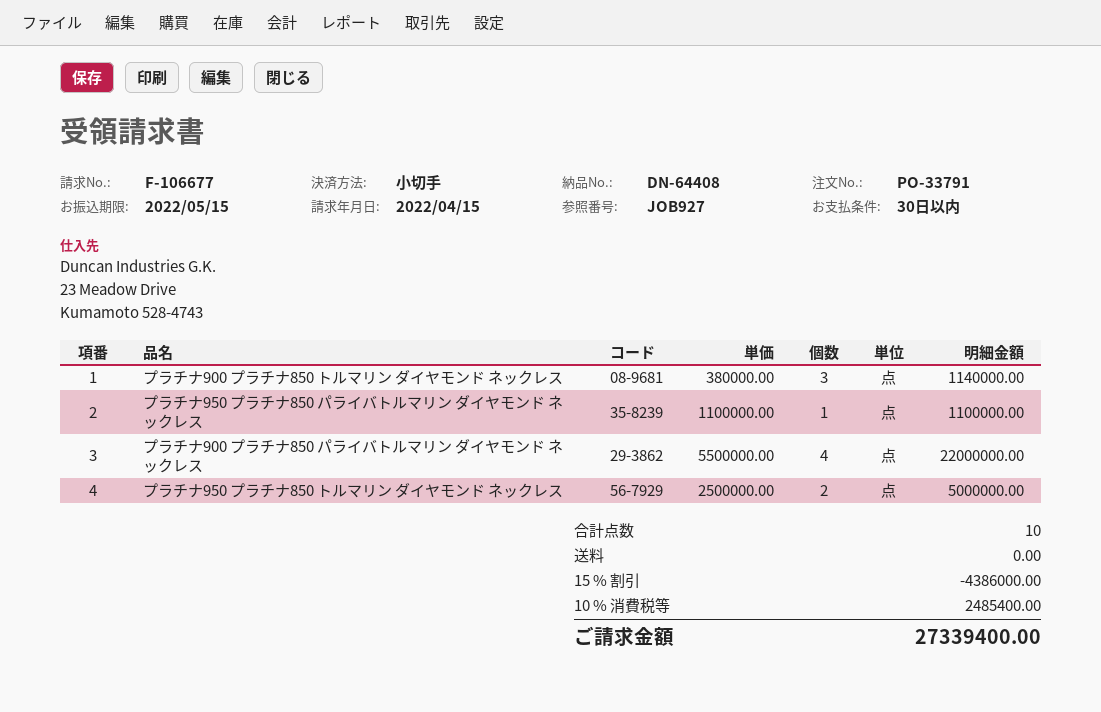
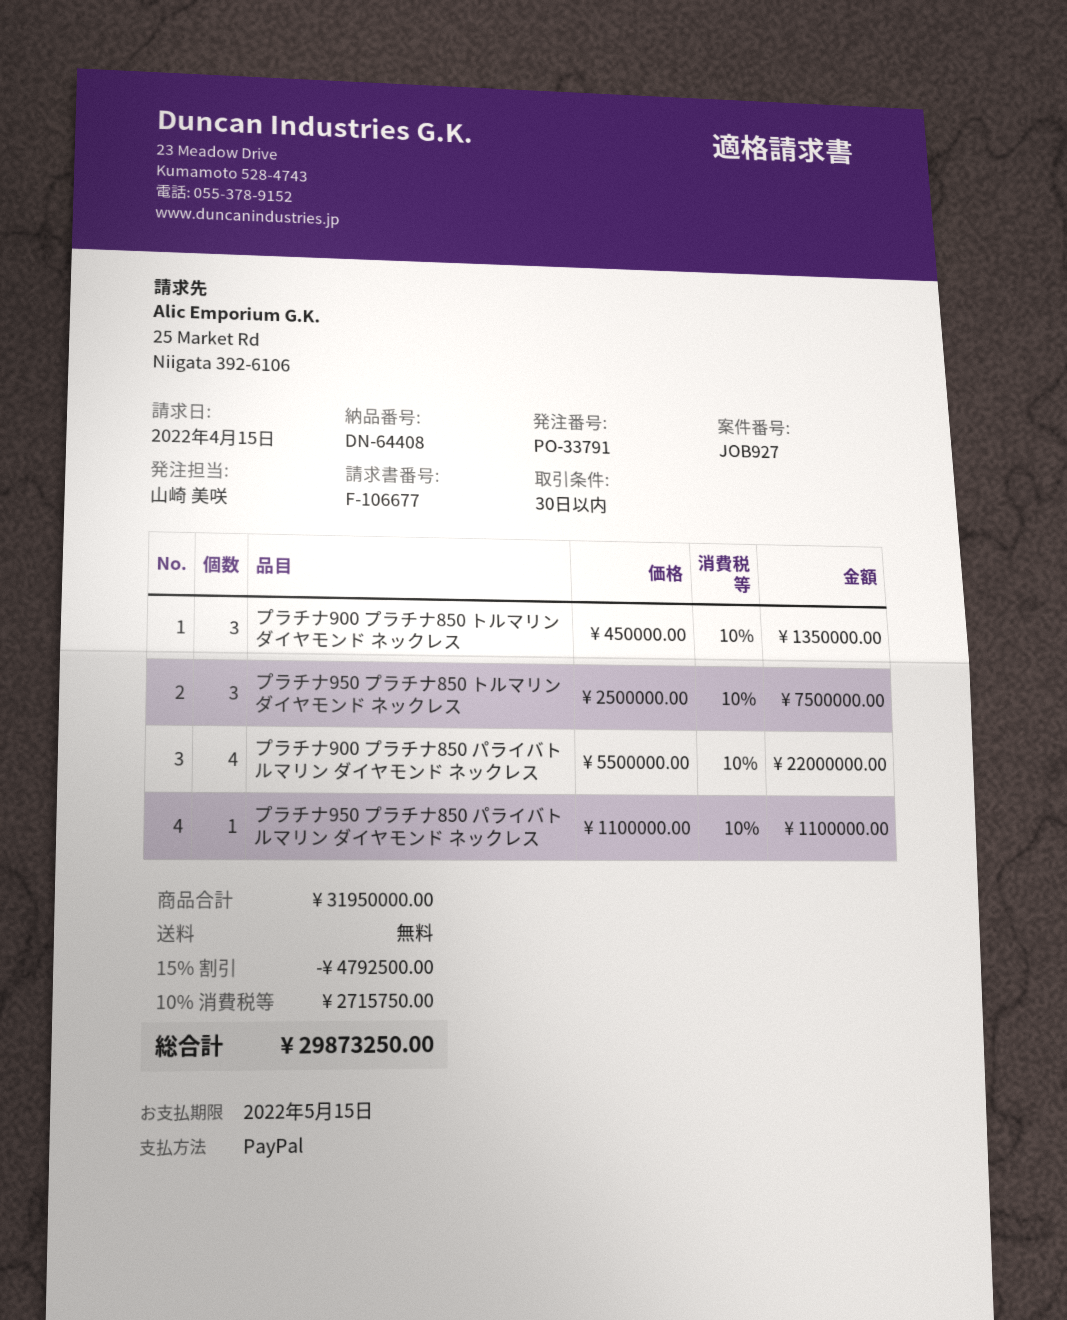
payment method: cheque -> PayPal
プラチナ900 プラチナ850 トルマリン ダイヤモンド ネックレス: 3 x 380000.00 = 1140000.00 -> 3 x 450000.00 = 1350000.00
プラチナ950 プラチナ850 トルマリン ダイヤモンド ネックレス: 2 x 2500000.00 = 5000000.00 -> 3 x 2500000.00 = 7500000.00
discount: 15% = 4386000.00 -> 15% = 4792500.00
tax: 10% = 2485400.00 -> 10% = 2715750.00
total: 27339400.00 -> 29873250.00

